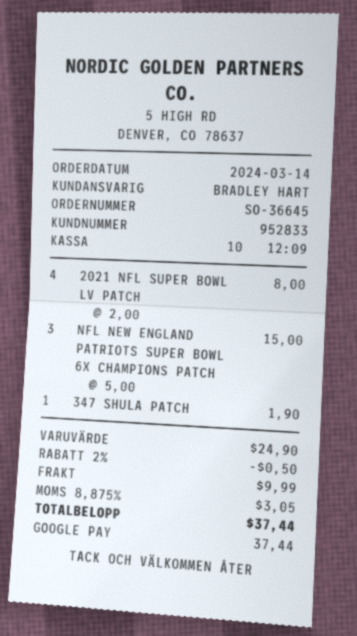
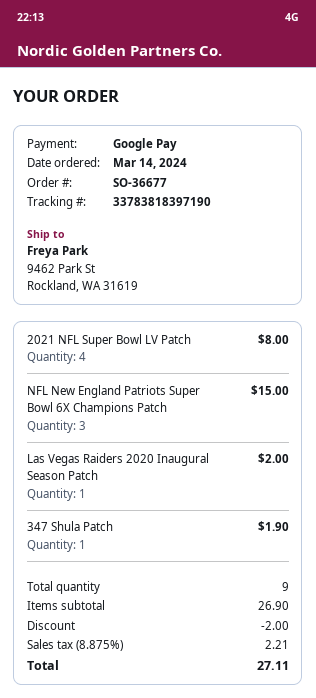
order number: SO-36645 -> SO-36677
Las Vegas Raiders 2020 Inaugural Season Patch: none -> 1 for 2.00
subtotal: 24.90 -> 26.90
discount: 0.50 -> 2.00
shipping: 9.99 -> none
tax: 8.875% = 3.05 -> 8.875% = 2.21
total: 37.44 -> 27.11

